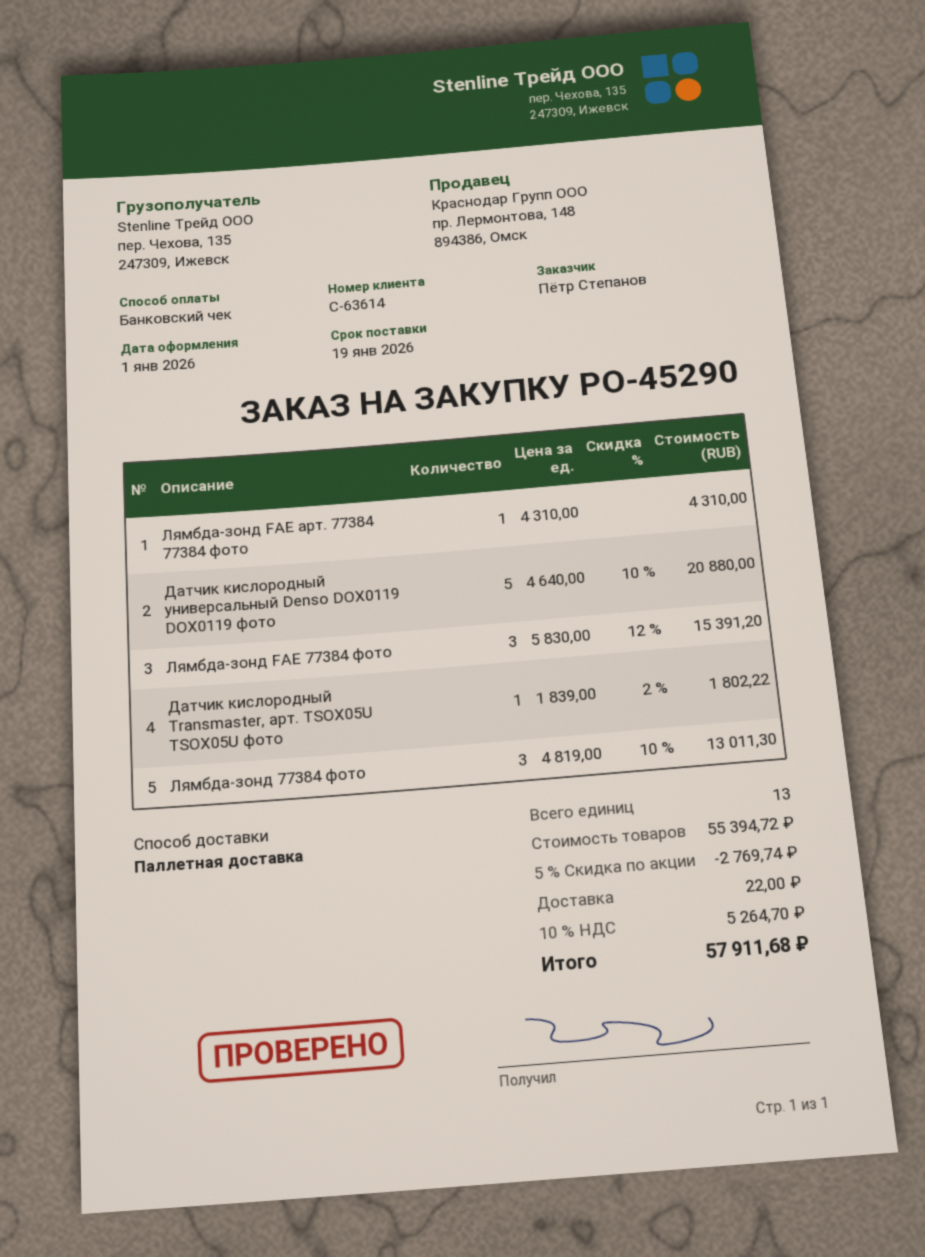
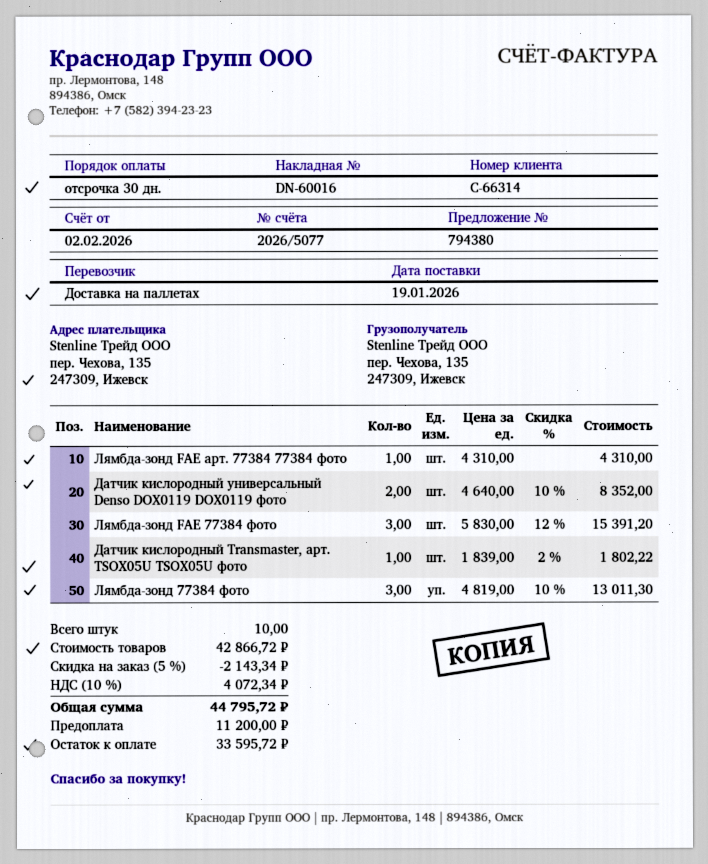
customer number: C-63614 -> C-66314
Датчик кислородный универсальный Denso DOX0119 DOX0119 фото: 5 x 4640.00 - 10% = 20880.00 -> 2 x 4640.00 - 10% = 8352.00
total quantity: 13 -> 10
subtotal: 55394.72 -> 42866.72
discount: 5% = 2769.74 -> 5% = 2143.34
shipping: 22.00 -> none
tax: 10% = 5264.70 -> 10% = 4072.34
total: 57911.68 -> 44795.72

